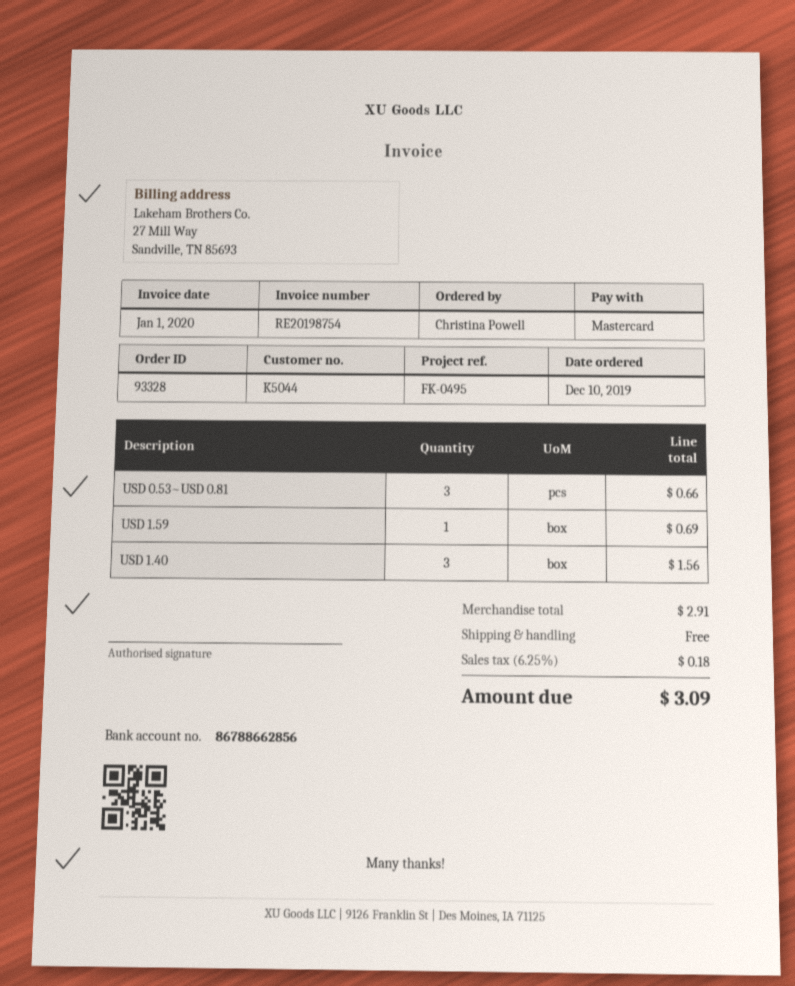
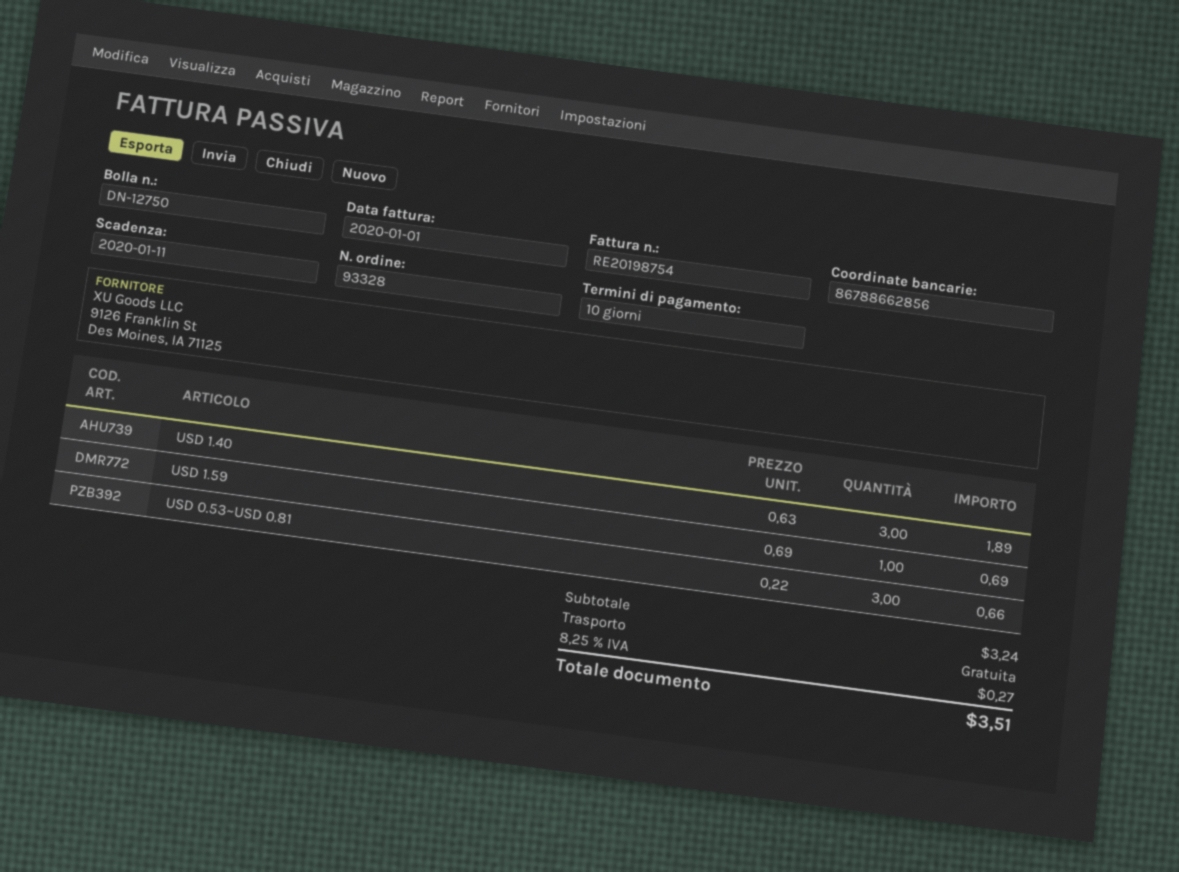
USD 1.40: 3 for 1.56 -> 3 for 1.89
subtotal: 2.91 -> 3.24
tax: 6.25% = 0.18 -> 8.25% = 0.27
total: 3.09 -> 3.51

